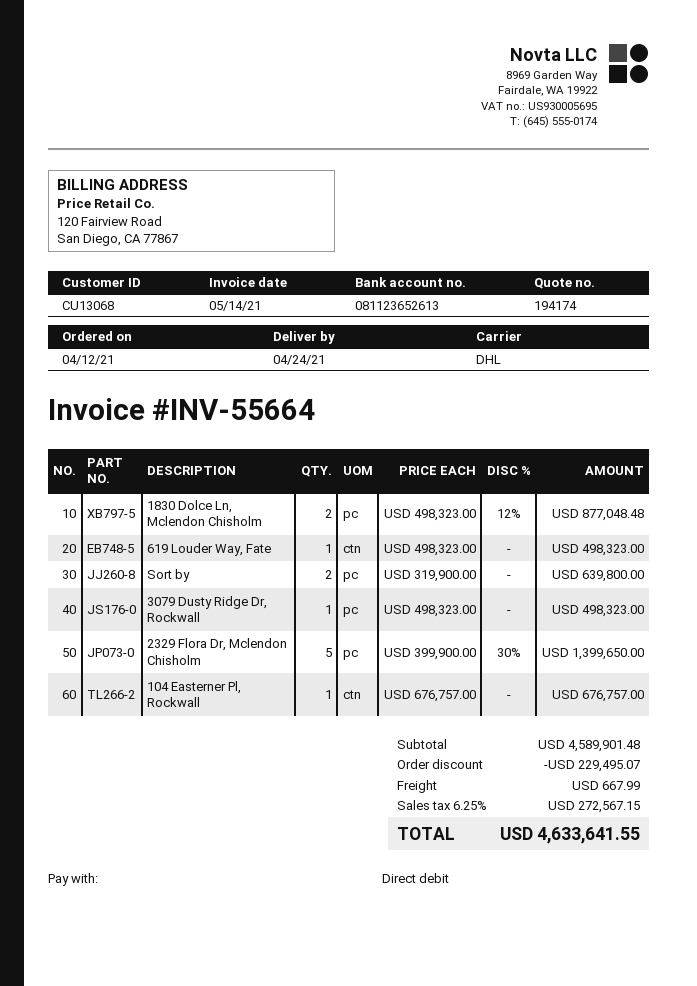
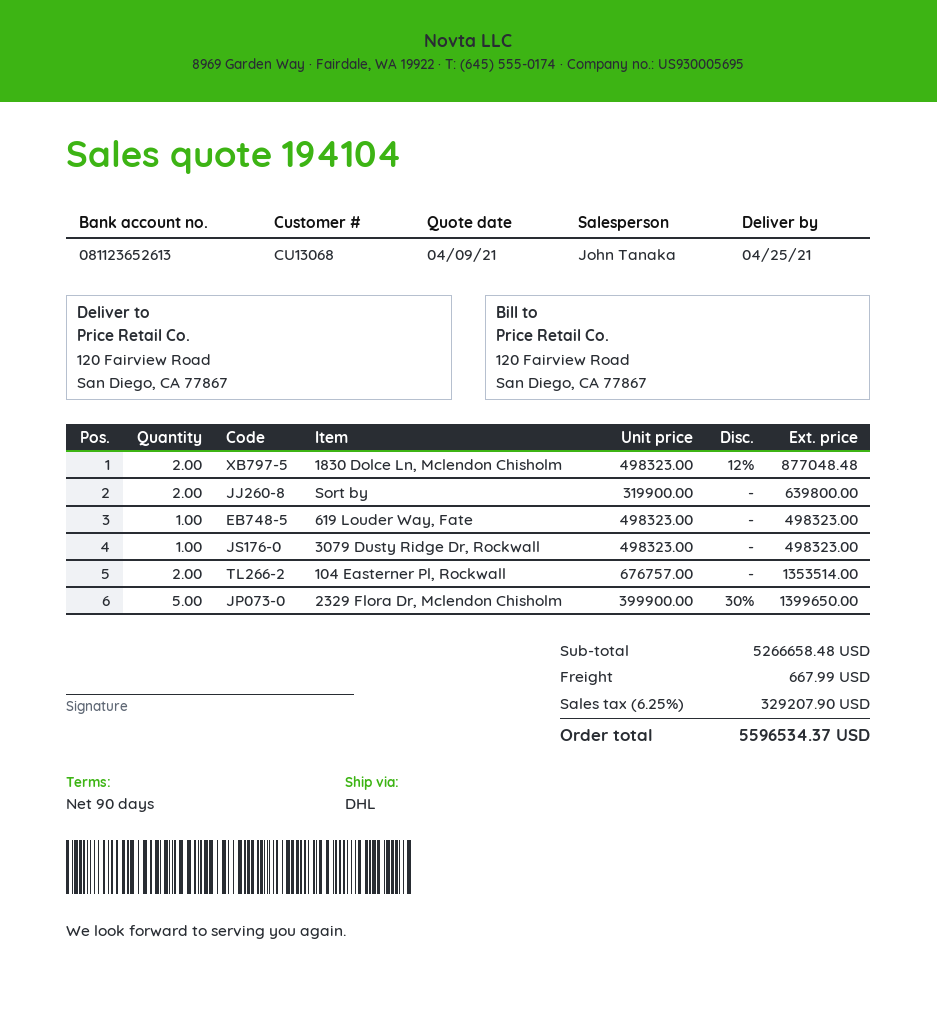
quote number: 194174 -> 194104
delivery date: 2021-04-24 -> 2021-04-25
104 Easterner Pl, Rockwall: 1 x 676757.00 = 676757.00 -> 2 x 676757.00 = 1353514.00
subtotal: 4589901.48 -> 5266658.48
discount: 229495.07 -> none
tax: 6.25% = 272567.15 -> 6.25% = 329207.90
total: 4633641.55 -> 5596534.37

